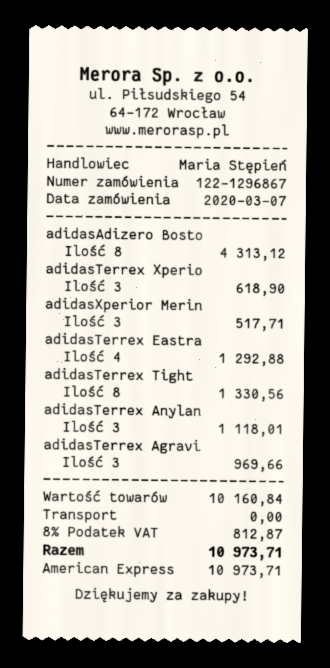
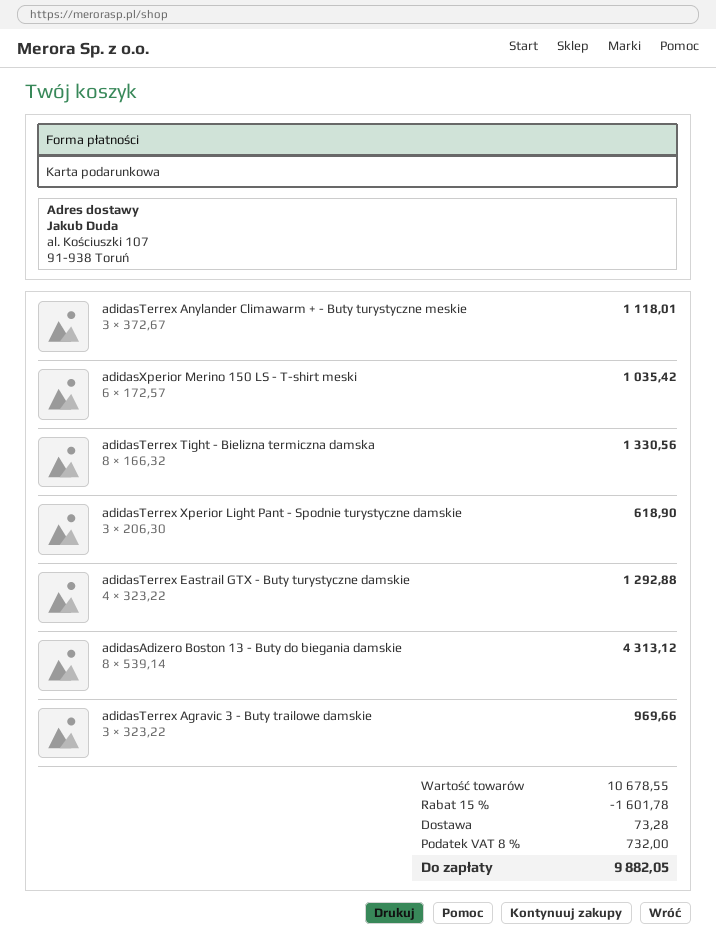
payment method: American Express -> gift card
adidasXperior Merin: 3 for 517.71 -> 6 for 1035.42
subtotal: 10160.84 -> 10678.55
discount: none -> 15% = 1601.78
shipping: 0.00 -> 73.28
tax: 8% = 812.87 -> 8% = 732.00
total: 10973.71 -> 9882.05

